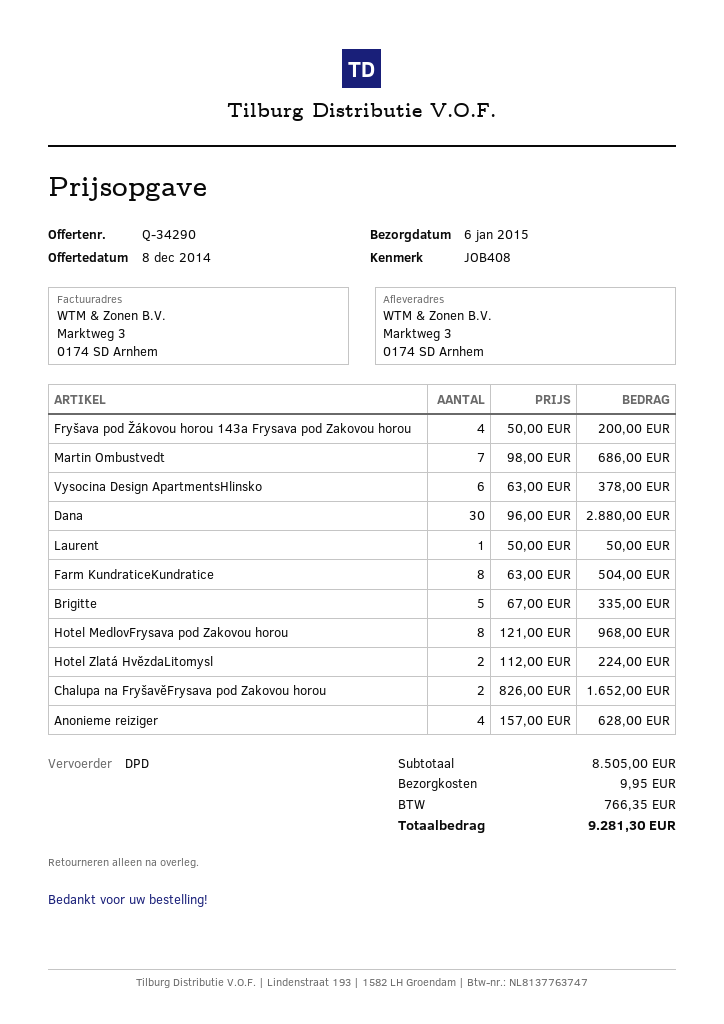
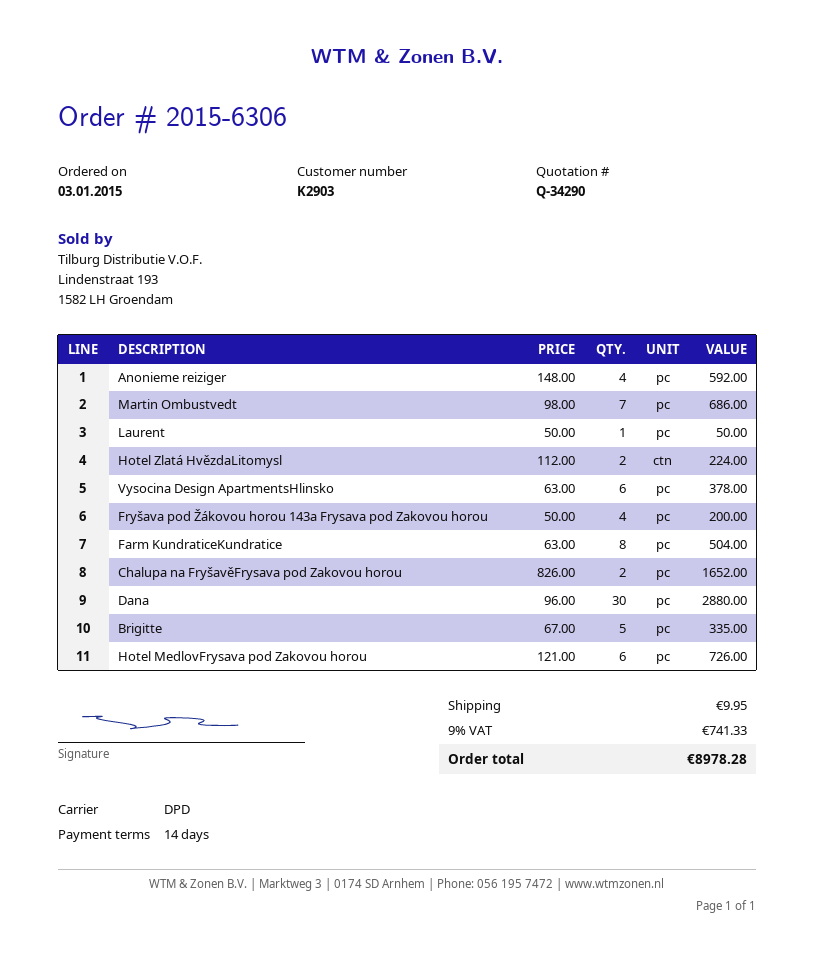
Hotel MedlovFrysava pod Zakovou horou: 8 x 121.00 = 968.00 -> 6 x 121.00 = 726.00
Anonieme reiziger: 4 x 157.00 = 628.00 -> 4 x 148.00 = 592.00
tax: 766.35 -> 741.33
total: 9281.30 -> 8978.28

